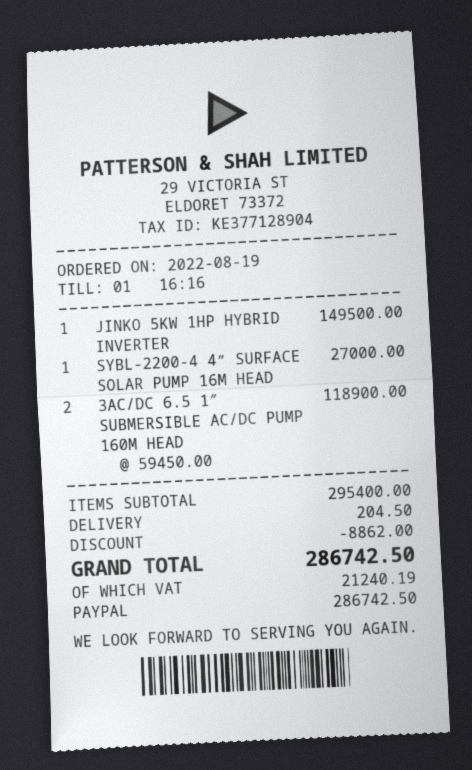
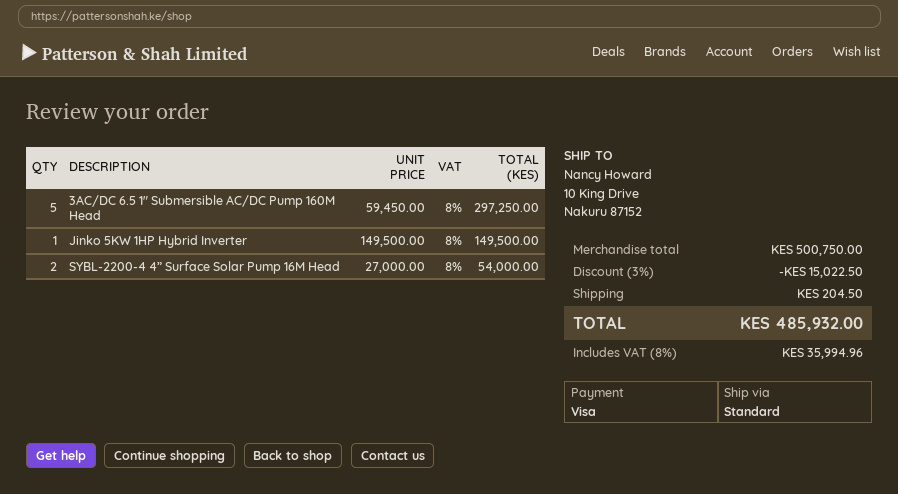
payment method: PayPal -> Visa
SYBL-2200-4 4” SURFACE SOLAR PUMP 16M HEAD: 1 x 27000.00 = 27000.00 -> 2 x 27000.00 = 54000.00
3AC/DC 6.5 1″ SUBMERSIBLE AC/DC PUMP 160M HEAD: 2 x 59450.00 = 118900.00 -> 5 x 59450.00 = 297250.00
subtotal: 295400.00 -> 500750.00
discount: 8862.00 -> 15022.50
tax: 21240.19 -> 35994.96
total: 286742.50 -> 485932.00

